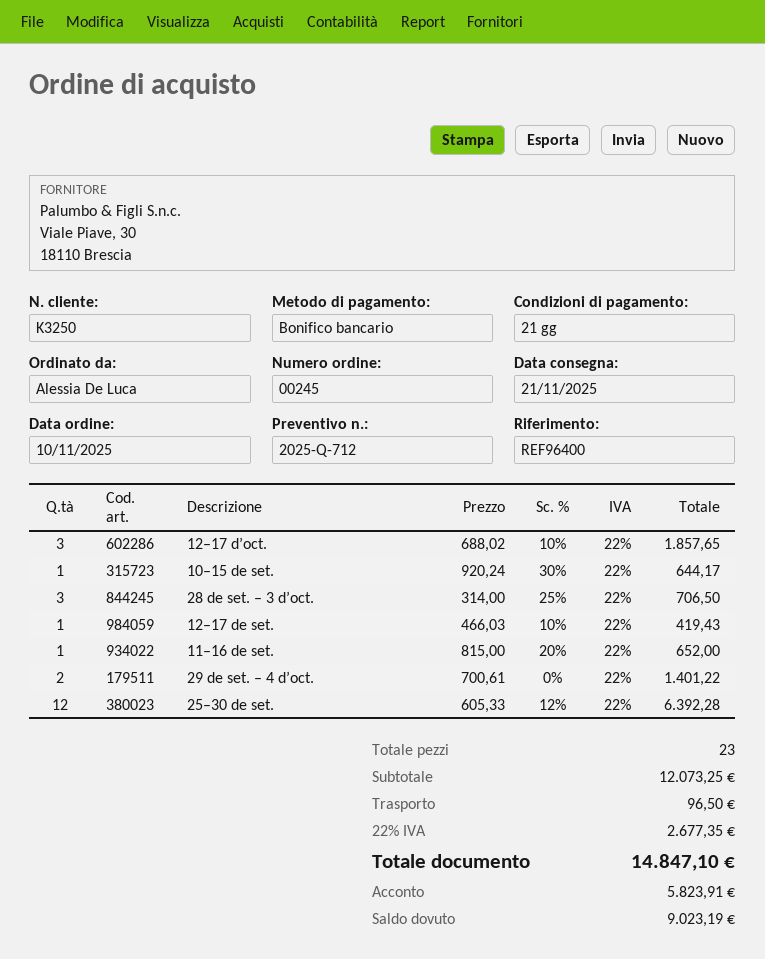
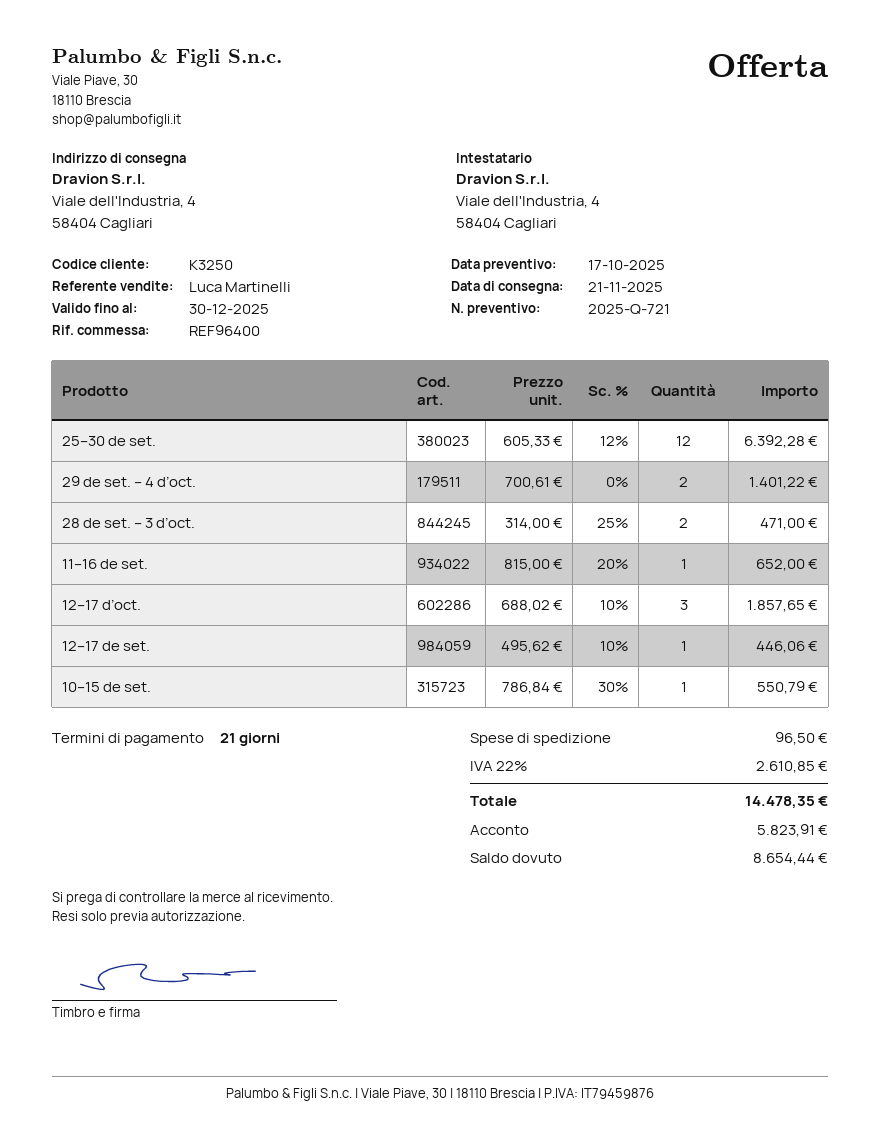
quote number: 2025-Q-712 -> 2025-Q-721
10–15 de set.: 1 x 920.24 - 30% = 644.17 -> 1 x 786.84 - 30% = 550.79
28 de set. – 3 d’oct.: 3 x 314.00 - 25% = 706.50 -> 2 x 314.00 - 25% = 471.00
12–17 de set.: 1 x 466.03 - 10% = 419.43 -> 1 x 495.62 - 10% = 446.06
tax: 22% = 2677.35 -> 22% = 2610.85
total: 14847.10 -> 14478.35
balance: 9023.19 -> 8654.44

